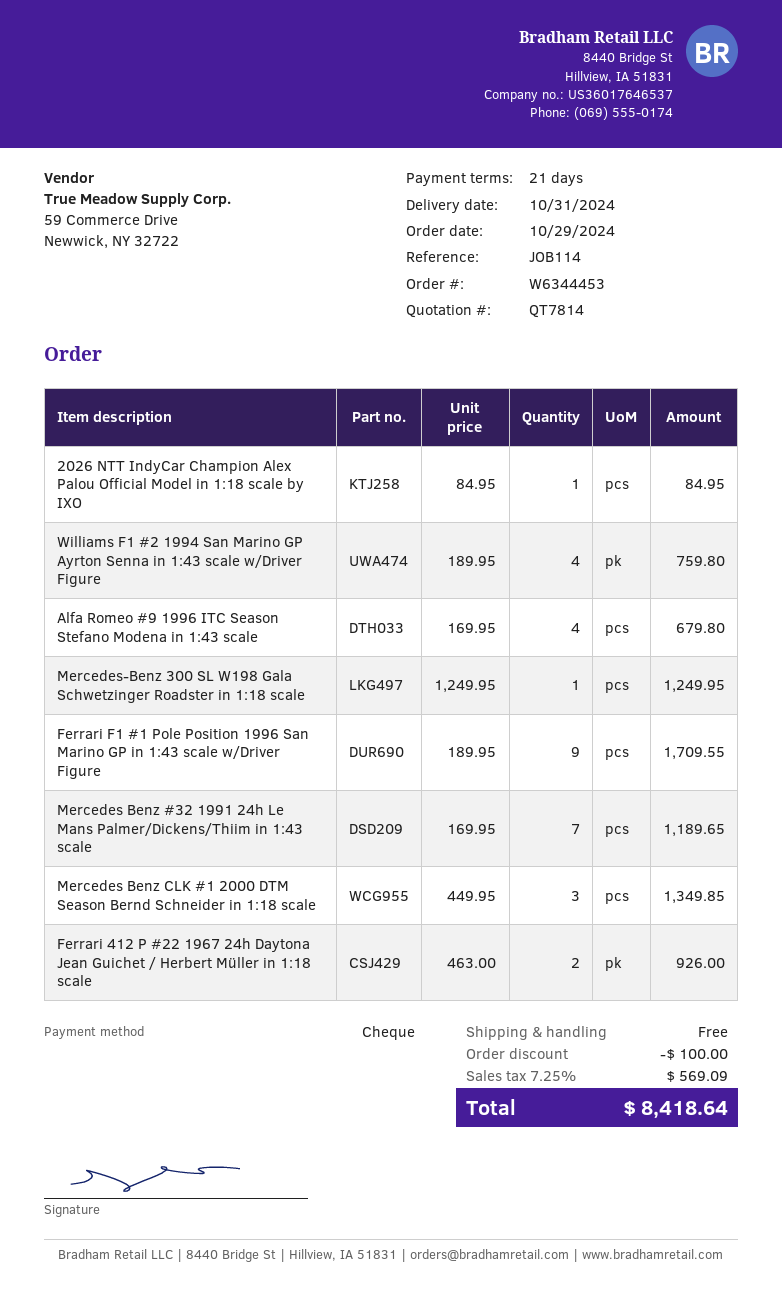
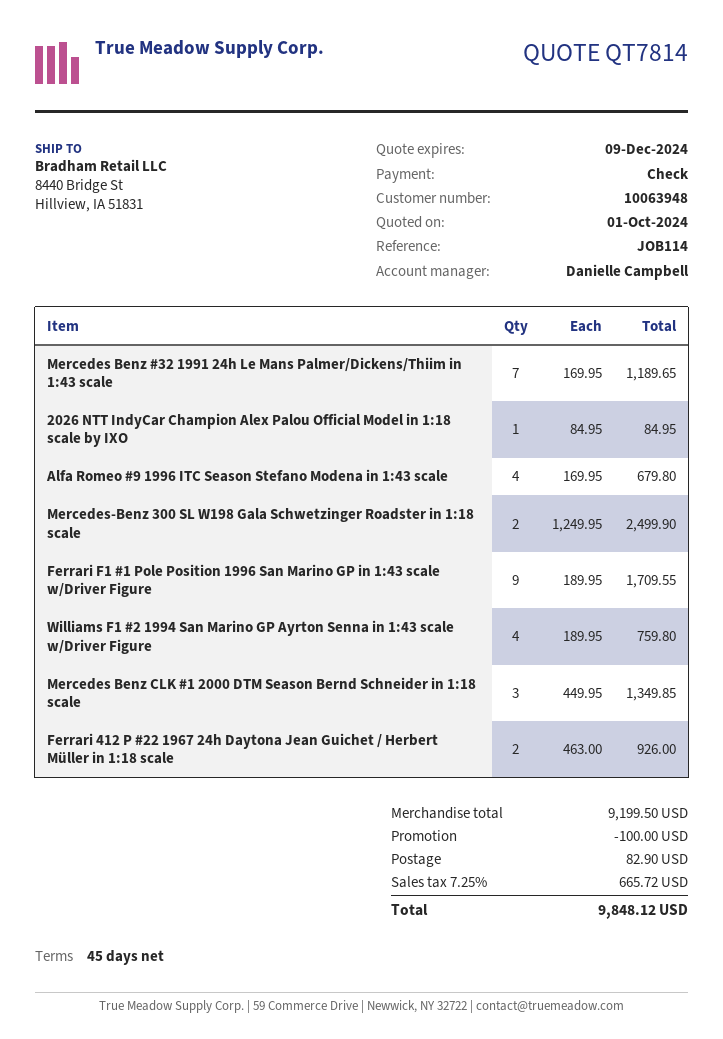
payment terms: 21 days -> 45 days
Mercedes-Benz 300 SL W198 Gala Schwetzinger Roadster in 1:18 scale: 1 x 1249.95 = 1249.95 -> 2 x 1249.95 = 2499.90
shipping: 0.00 -> 82.90
tax: 7.25% = 569.09 -> 7.25% = 665.72
total: 8418.64 -> 9848.12

